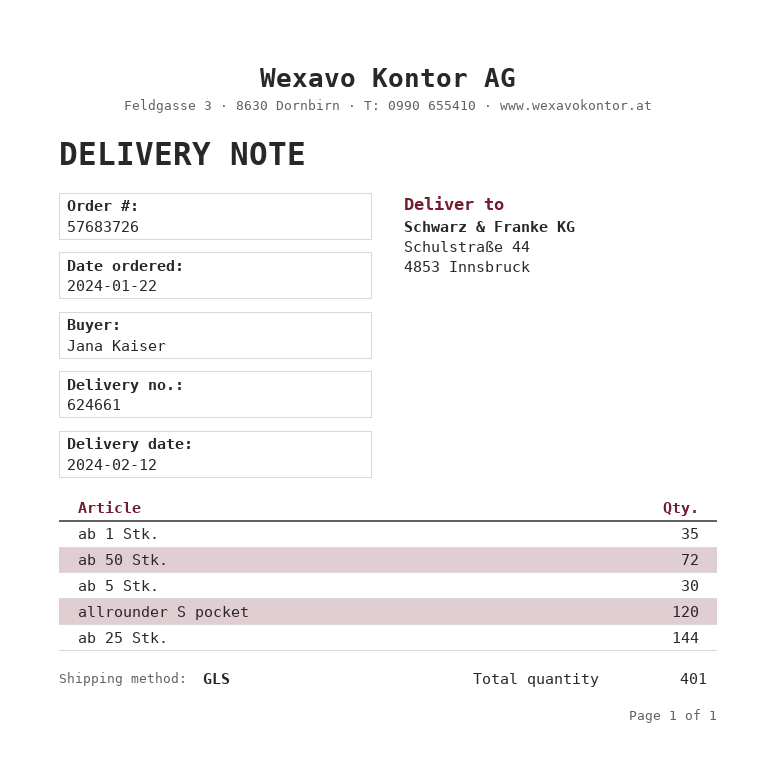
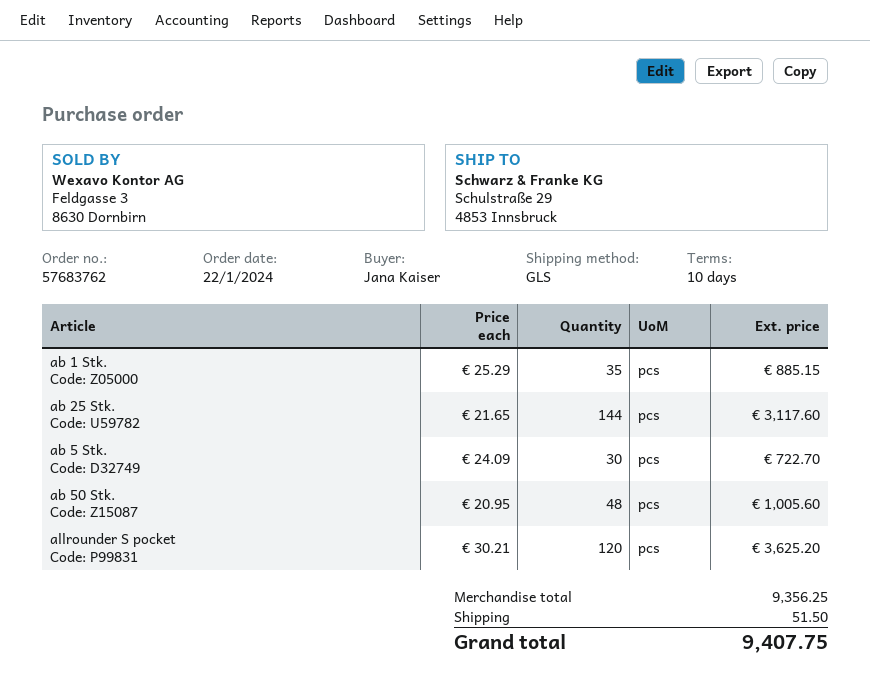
order number: 57683726 -> 57683762
ship to: Schulstraße 44, 4853 Innsbruck -> Schulstraße 29, 4853 Innsbruck
ab 50 Stk.: 72 -> 48

